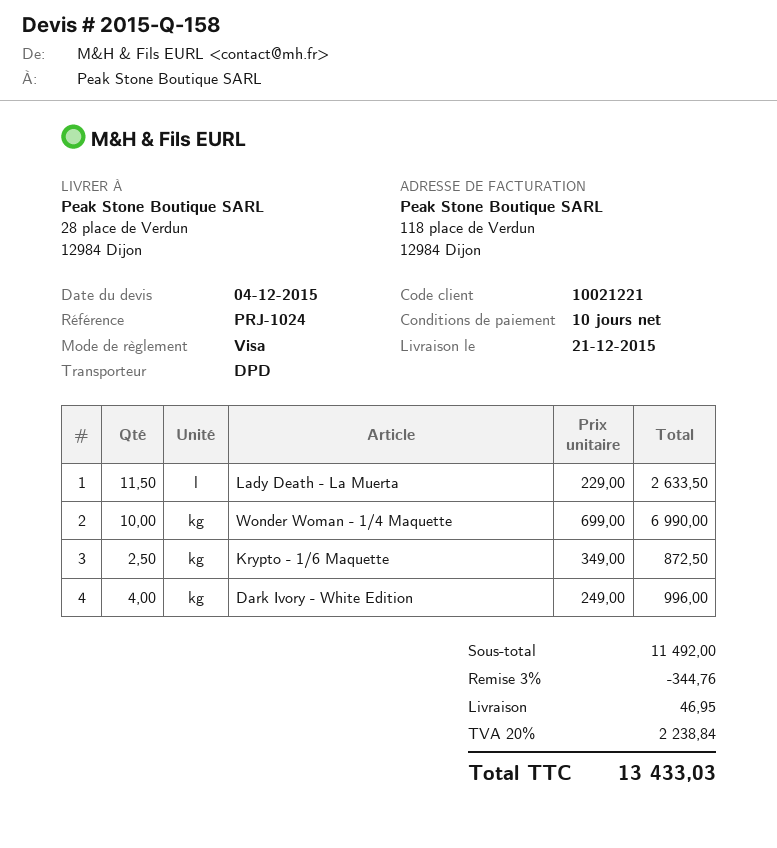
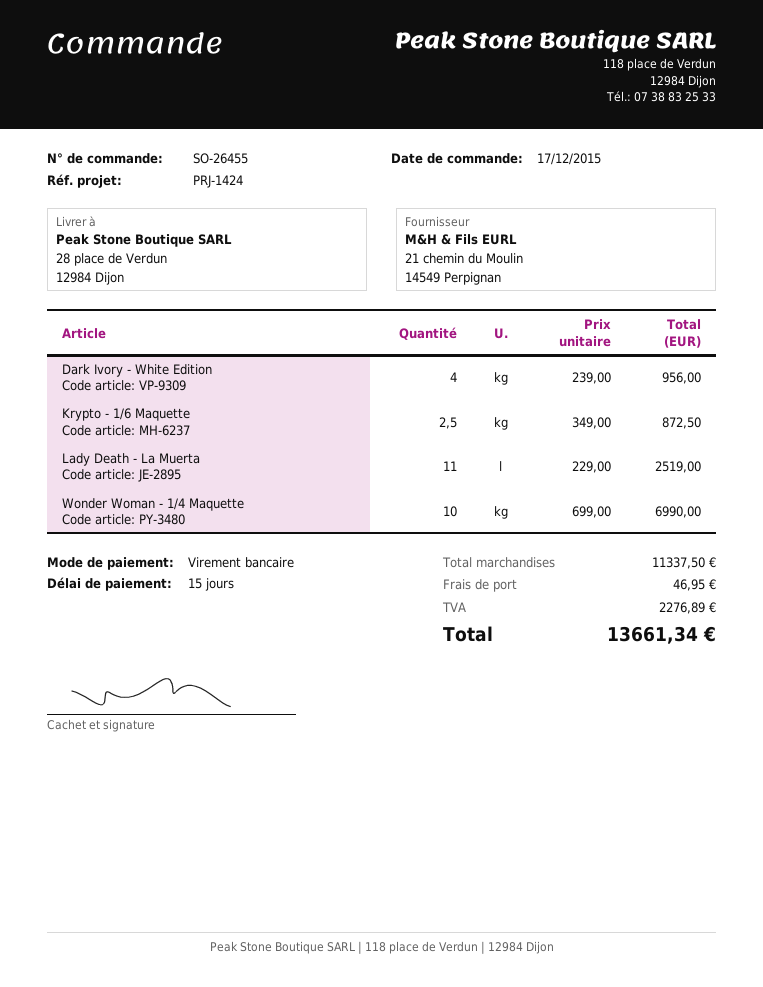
payment terms: 10 days -> 15 days
reference: PRJ-1024 -> PRJ-1424
payment method: Visa -> bank transfer
Lady Death - La Muerta: 11.5 x 229.00 = 2633.50 -> 11 x 229.00 = 2519.00
Dark Ivory - White Edition: 4 x 249.00 = 996.00 -> 4 x 239.00 = 956.00
subtotal: 11492.00 -> 11337.50
discount: 3% = 344.76 -> none
tax: 2238.84 -> 2276.89
total: 13433.03 -> 13661.34

